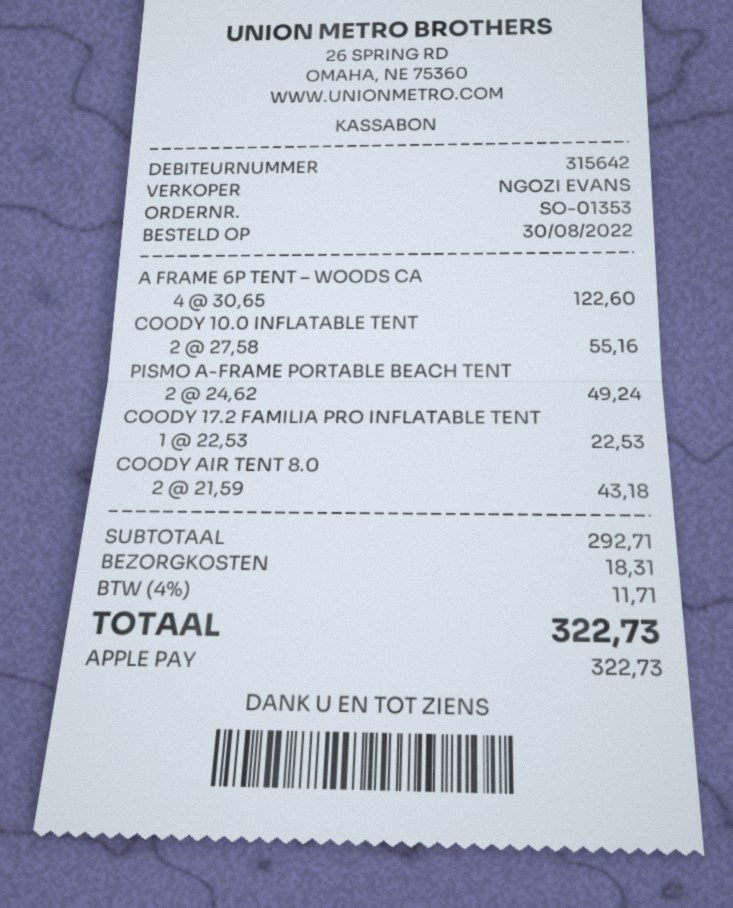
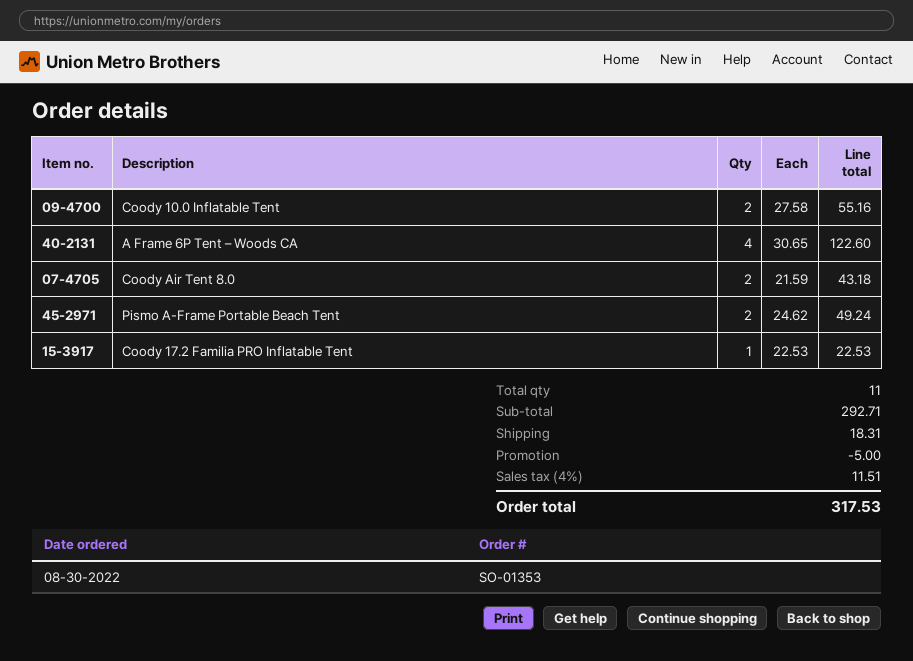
discount: none -> 5.00
tax: 4% = 11.71 -> 4% = 11.51
total: 322.73 -> 317.53

